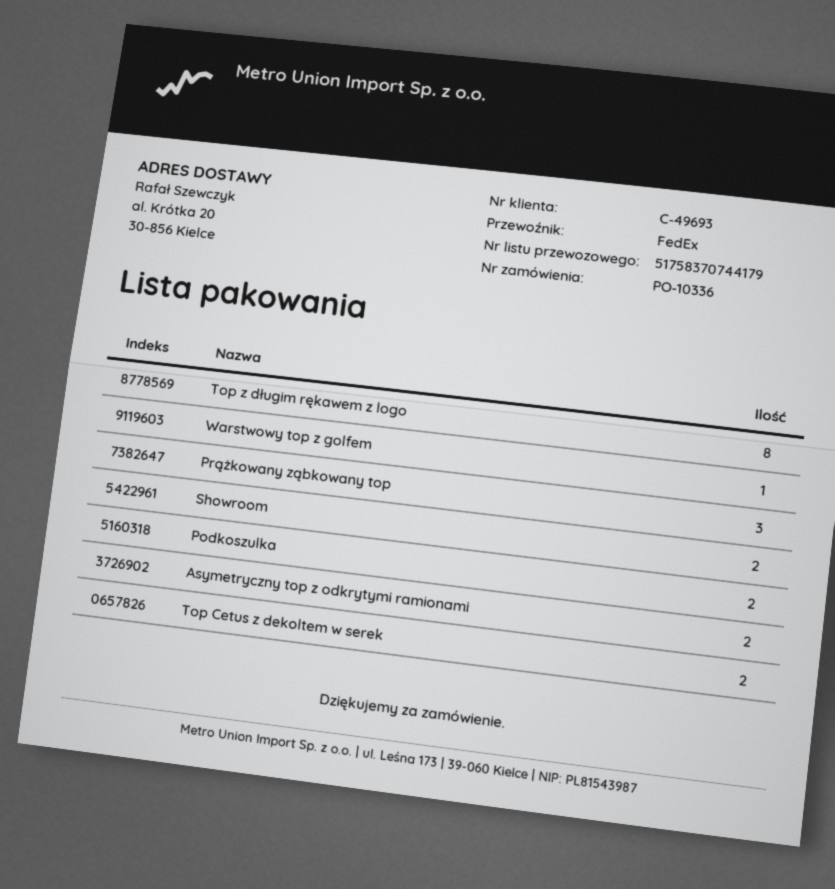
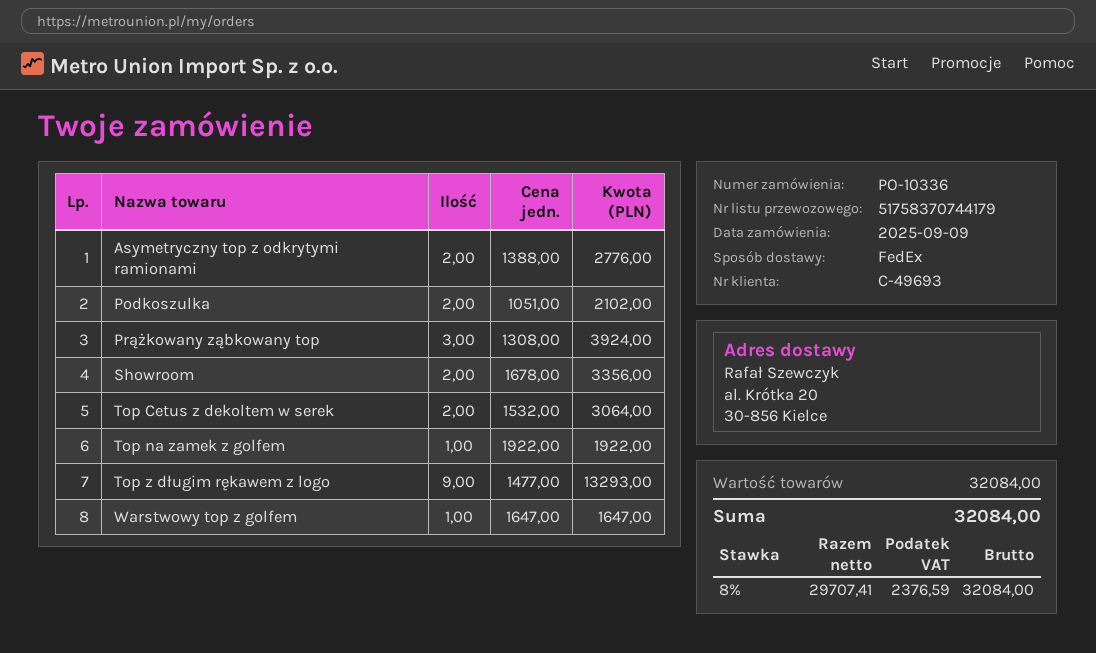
Top z długim rękawem z logo: 8 -> 9
Top na zamek z golfem: none -> 1

